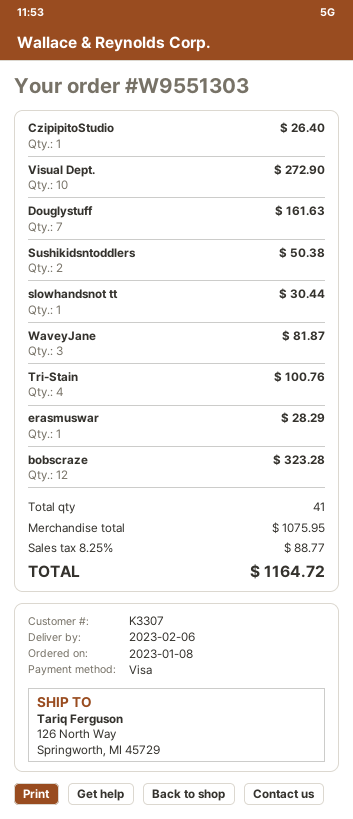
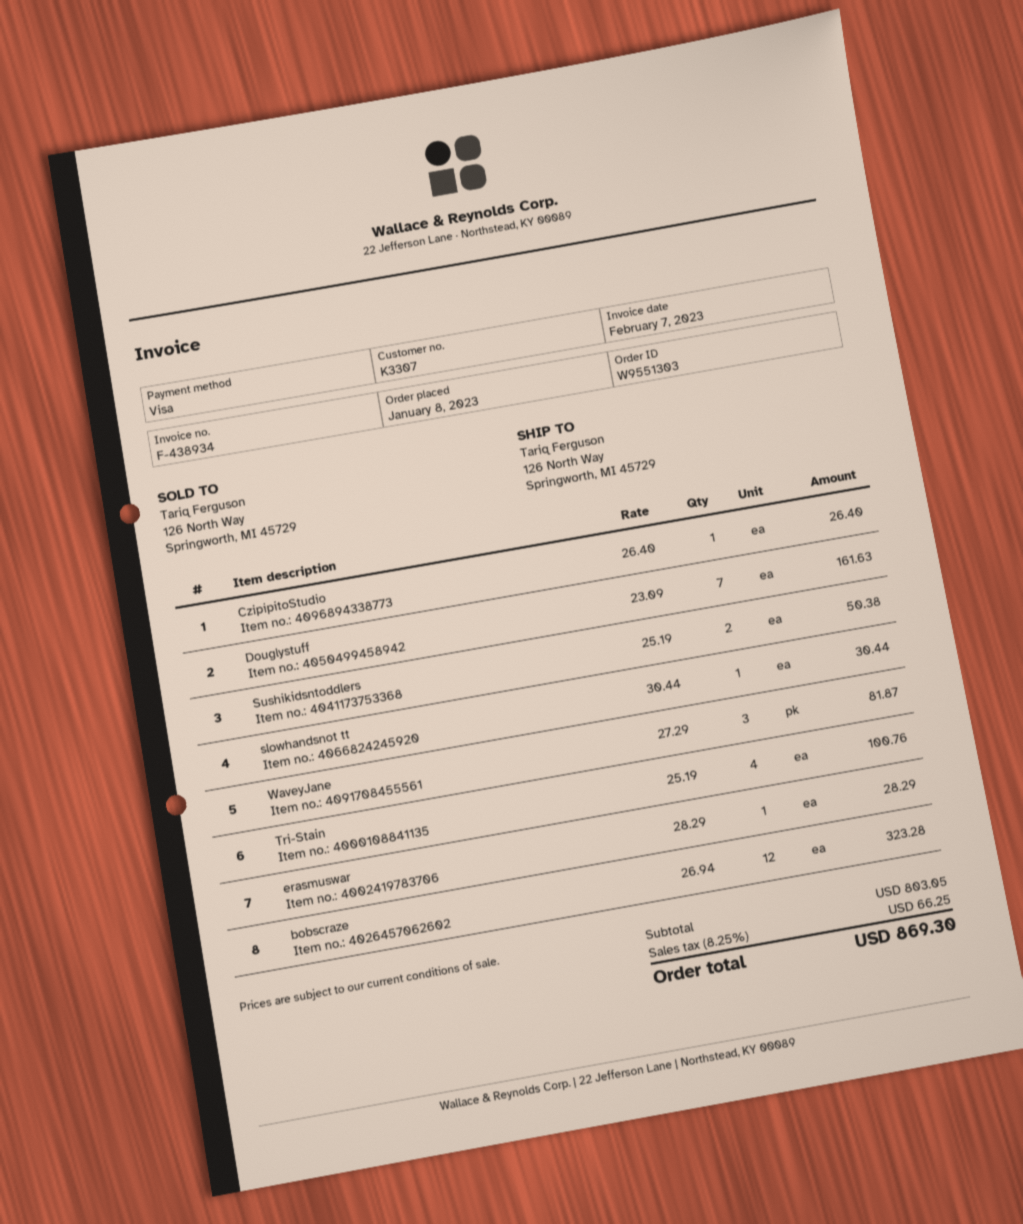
Visual Dept.: 10 for 272.90 -> none
subtotal: 1075.95 -> 803.05
tax: 8.25% = 88.77 -> 8.25% = 66.25
total: 1164.72 -> 869.30

